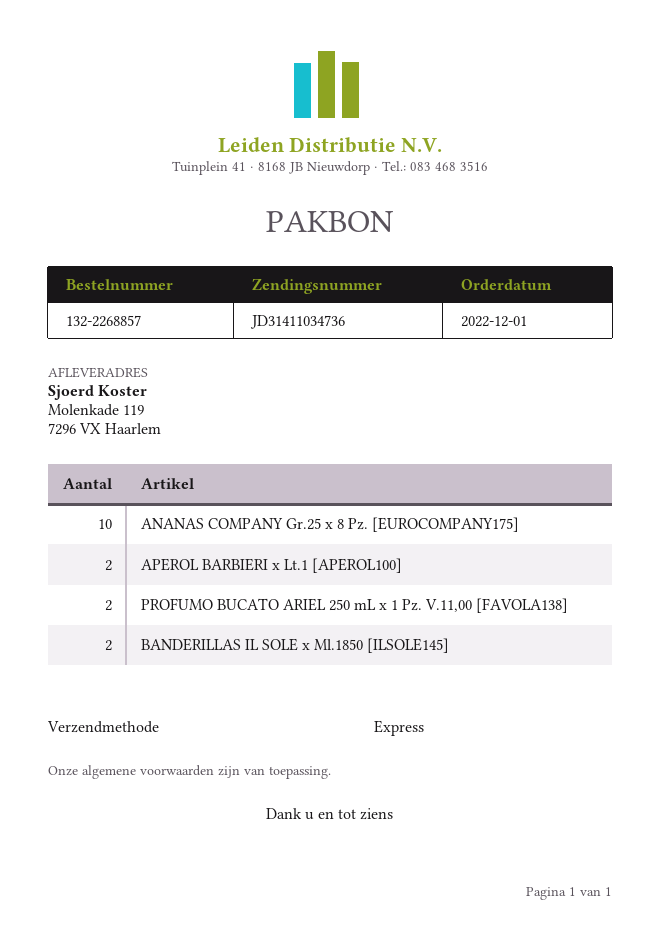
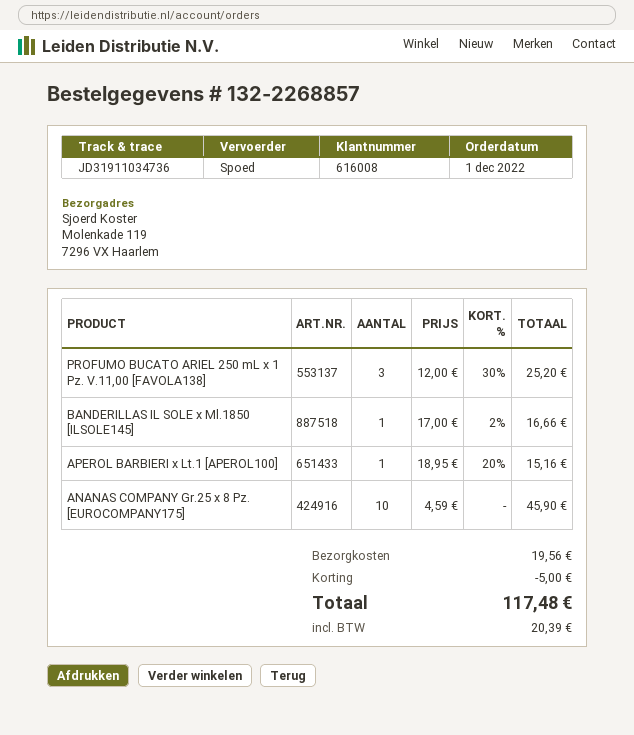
tracking number: JD31411034736 -> JD31911034736
APEROL BARBIERI x Lt.1 [APEROL100]: 2 -> 1
PROFUMO BUCATO ARIEL 250 mL x 1 Pz. V.11,00 [FAVOLA138]: 2 -> 3
BANDERILLAS IL SOLE x Ml.1850 [ILSOLE145]: 2 -> 1

